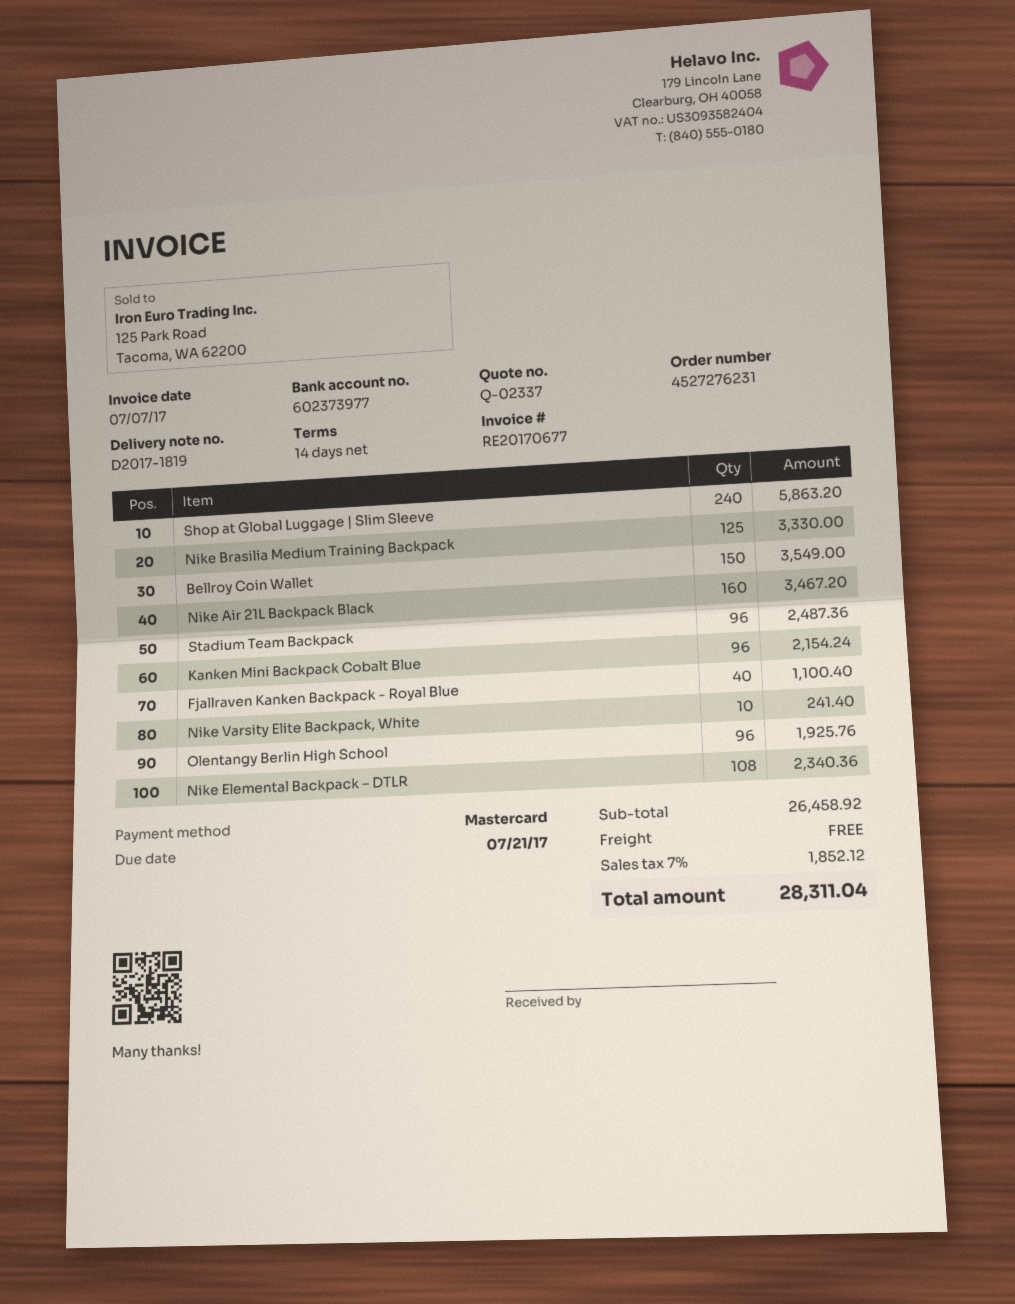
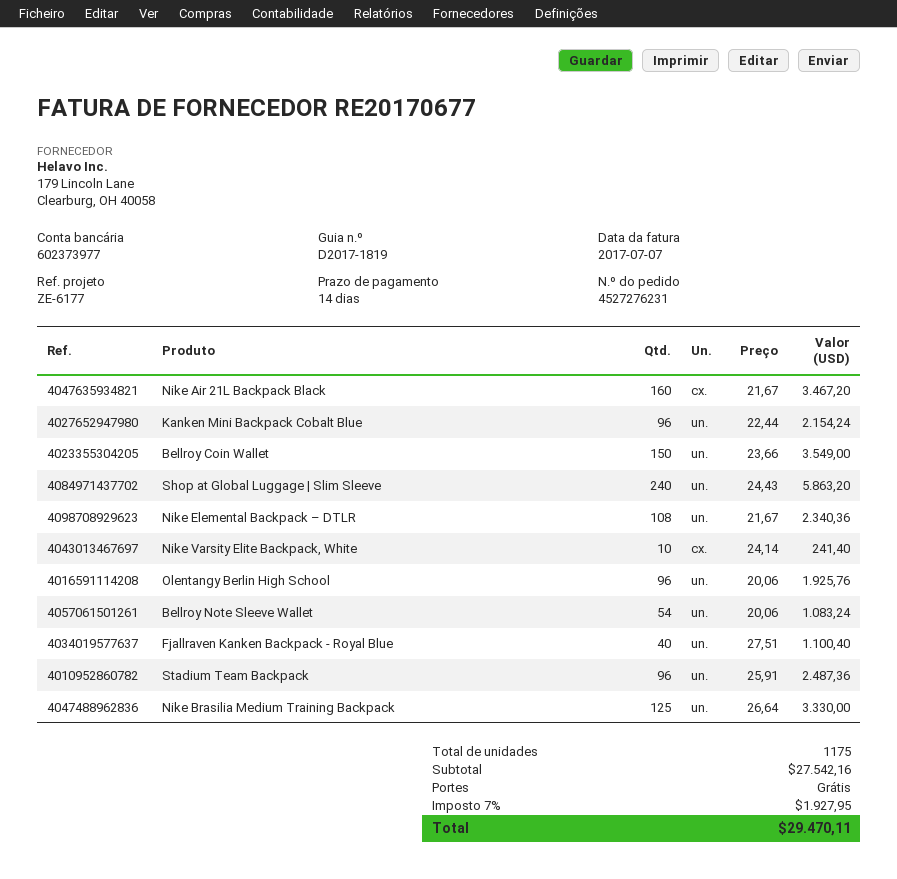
Bellroy Note Sleeve Wallet: none -> 54 for 1083.24
subtotal: 26458.92 -> 27542.16
tax: 7% = 1852.12 -> 7% = 1927.95
total: 28311.04 -> 29470.11

